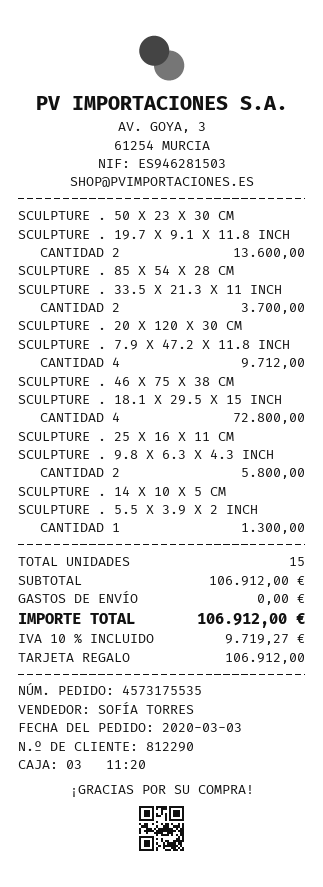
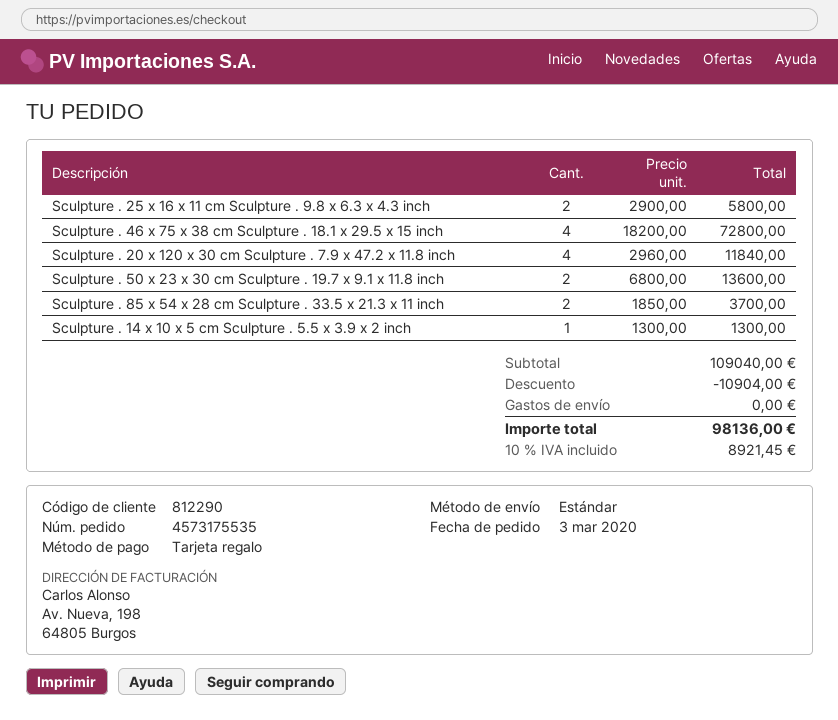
SCULPTURE . 20 X 120 X 30 CM SCULPTURE . 7.9 X 47.2 X 11.8 INCH: 4 for 9712.00 -> 4 for 11840.00
subtotal: 106912.00 -> 109040.00
discount: none -> 10904.00
tax: 10% = 9719.27 -> 10% = 8921.45
total: 106912.00 -> 98136.00

